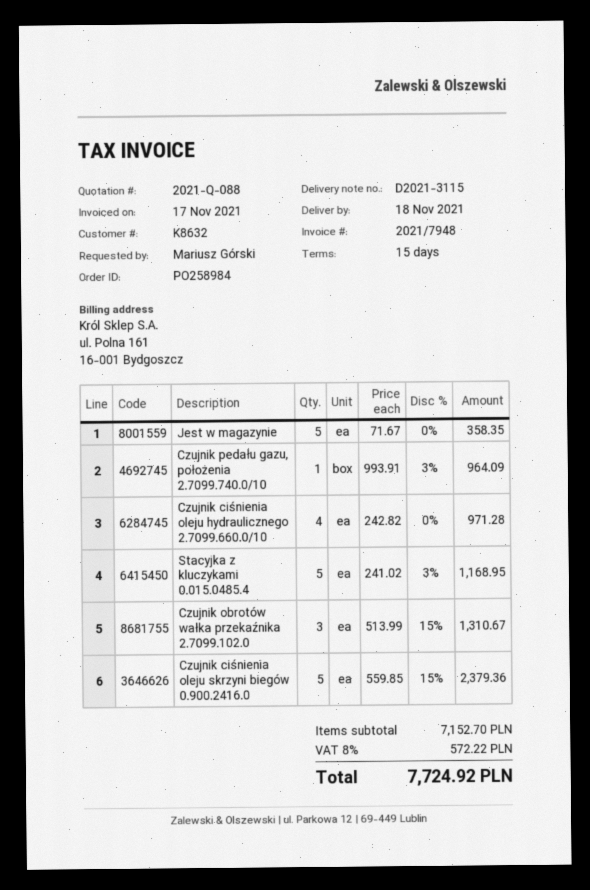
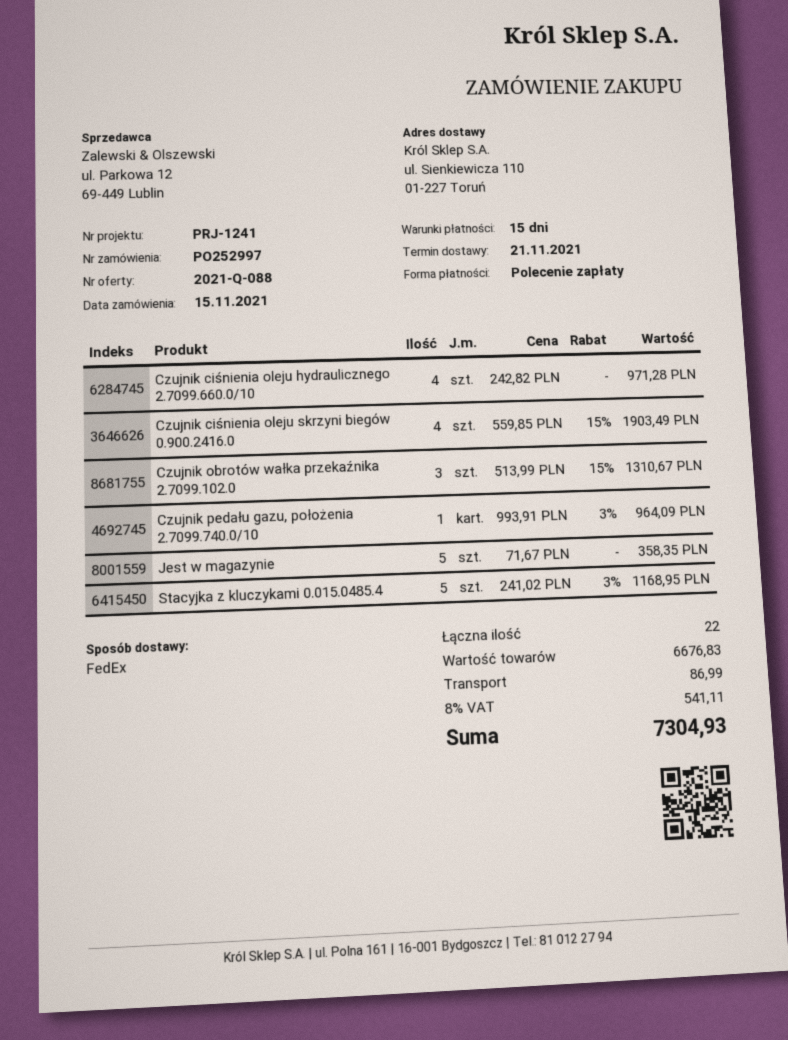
order number: PO258984 -> PO252997
delivery date: 2021-11-18 -> 2021-11-21
Czujnik ciśnienia oleju skrzyni biegów 0.900.2416.0: 5 x 559.85 - 15% = 2379.36 -> 4 x 559.85 - 15% = 1903.49
subtotal: 7152.70 -> 6676.83
shipping: none -> 86.99
tax: 8% = 572.22 -> 8% = 541.11
total: 7724.92 -> 7304.93

